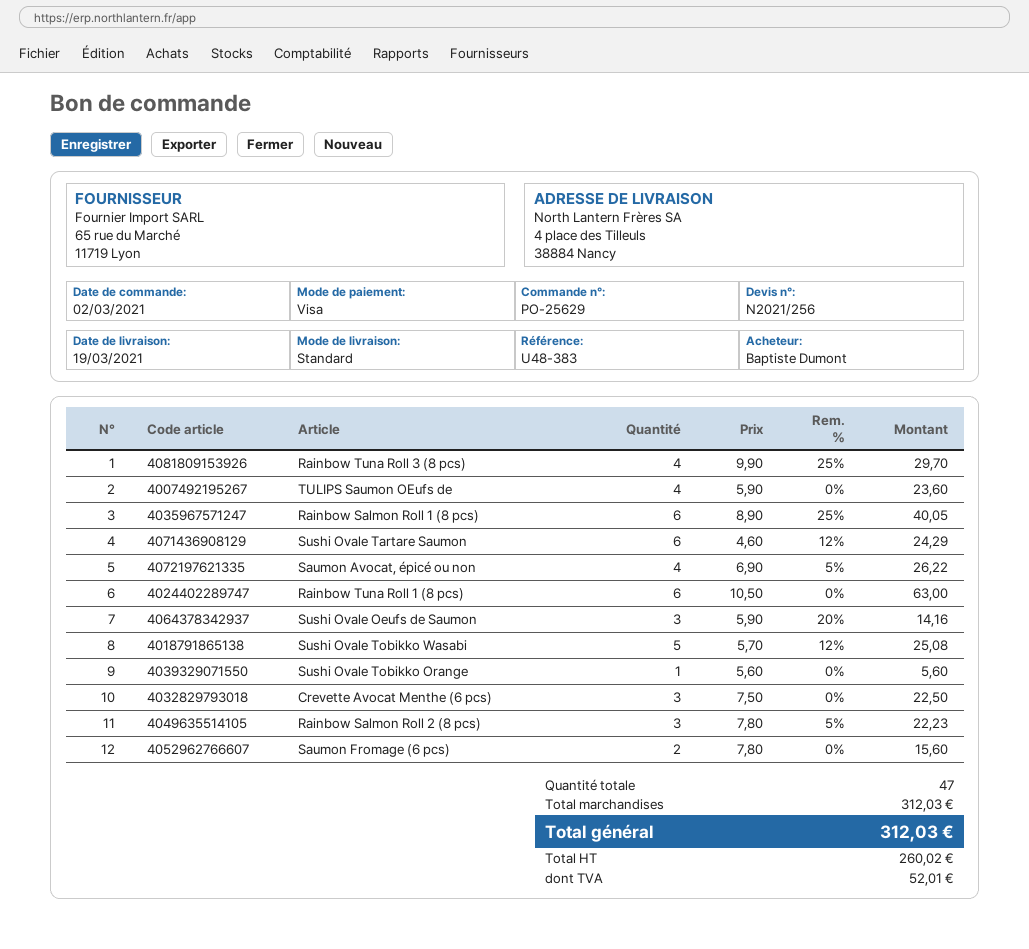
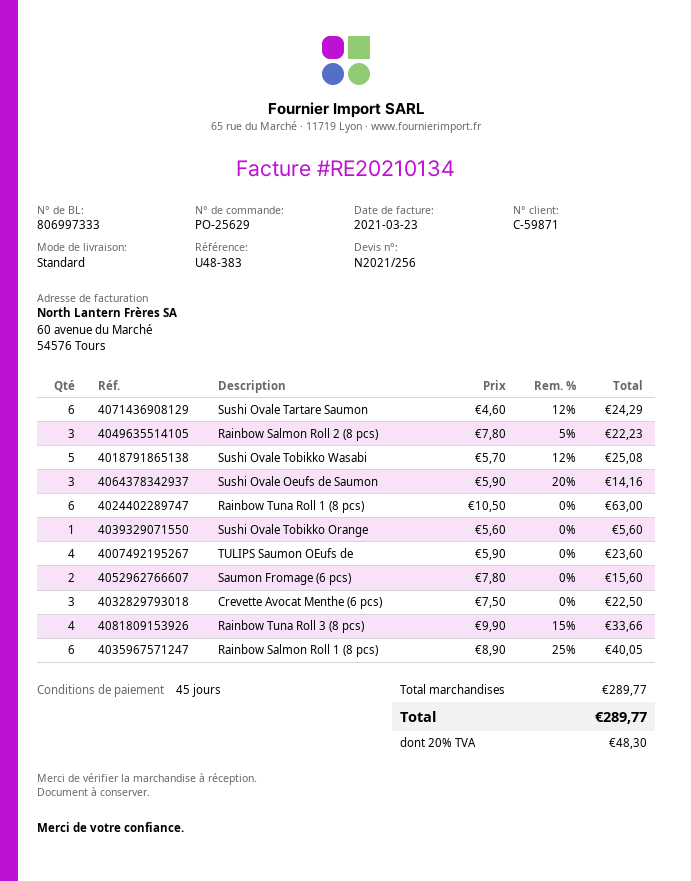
Rainbow Tuna Roll 3 (8 pcs): 4 x 9.90 - 25% = 29.70 -> 4 x 9.90 - 15% = 33.66
Saumon Avocat, épicé ou non: 4 x 6.90 - 5% = 26.22 -> none
subtotal: 312.03 -> 289.77
tax: 52.01 -> 48.30
total: 312.03 -> 289.77

